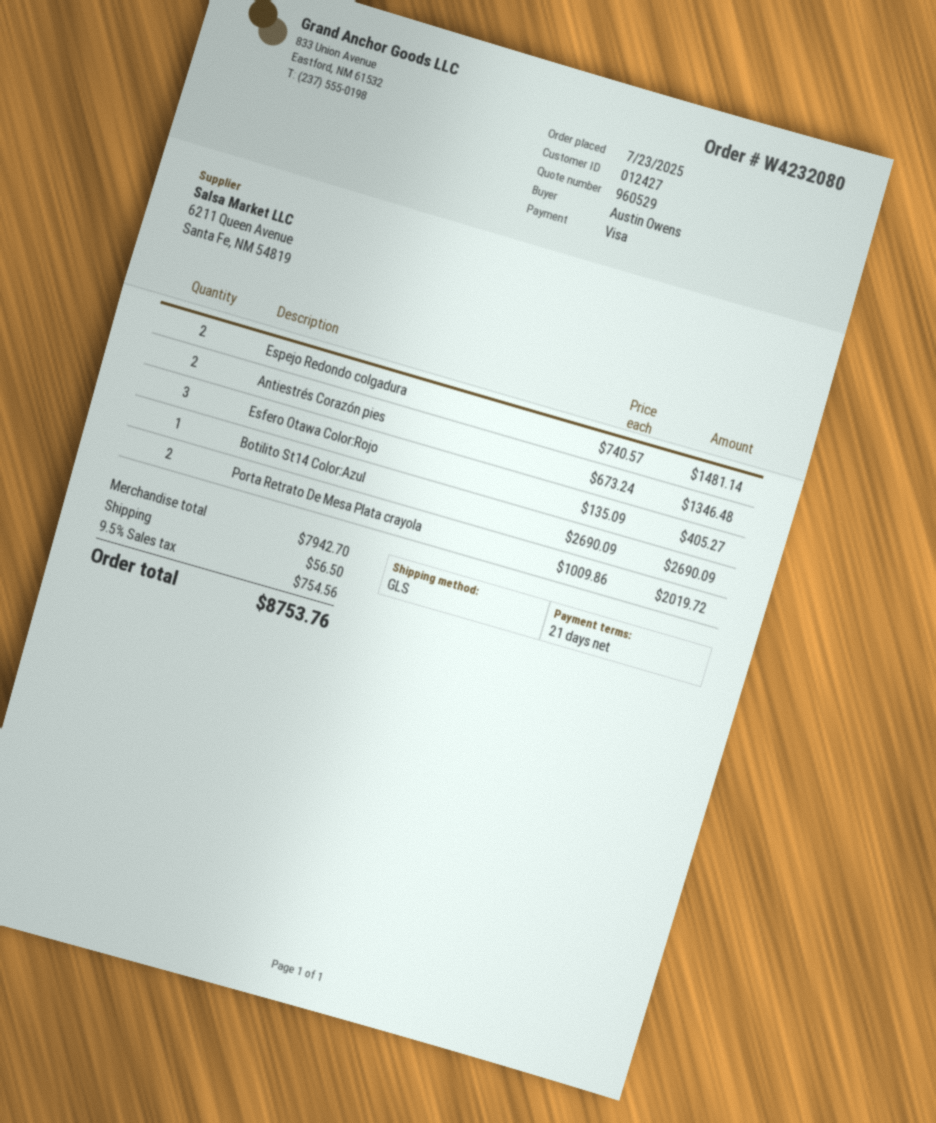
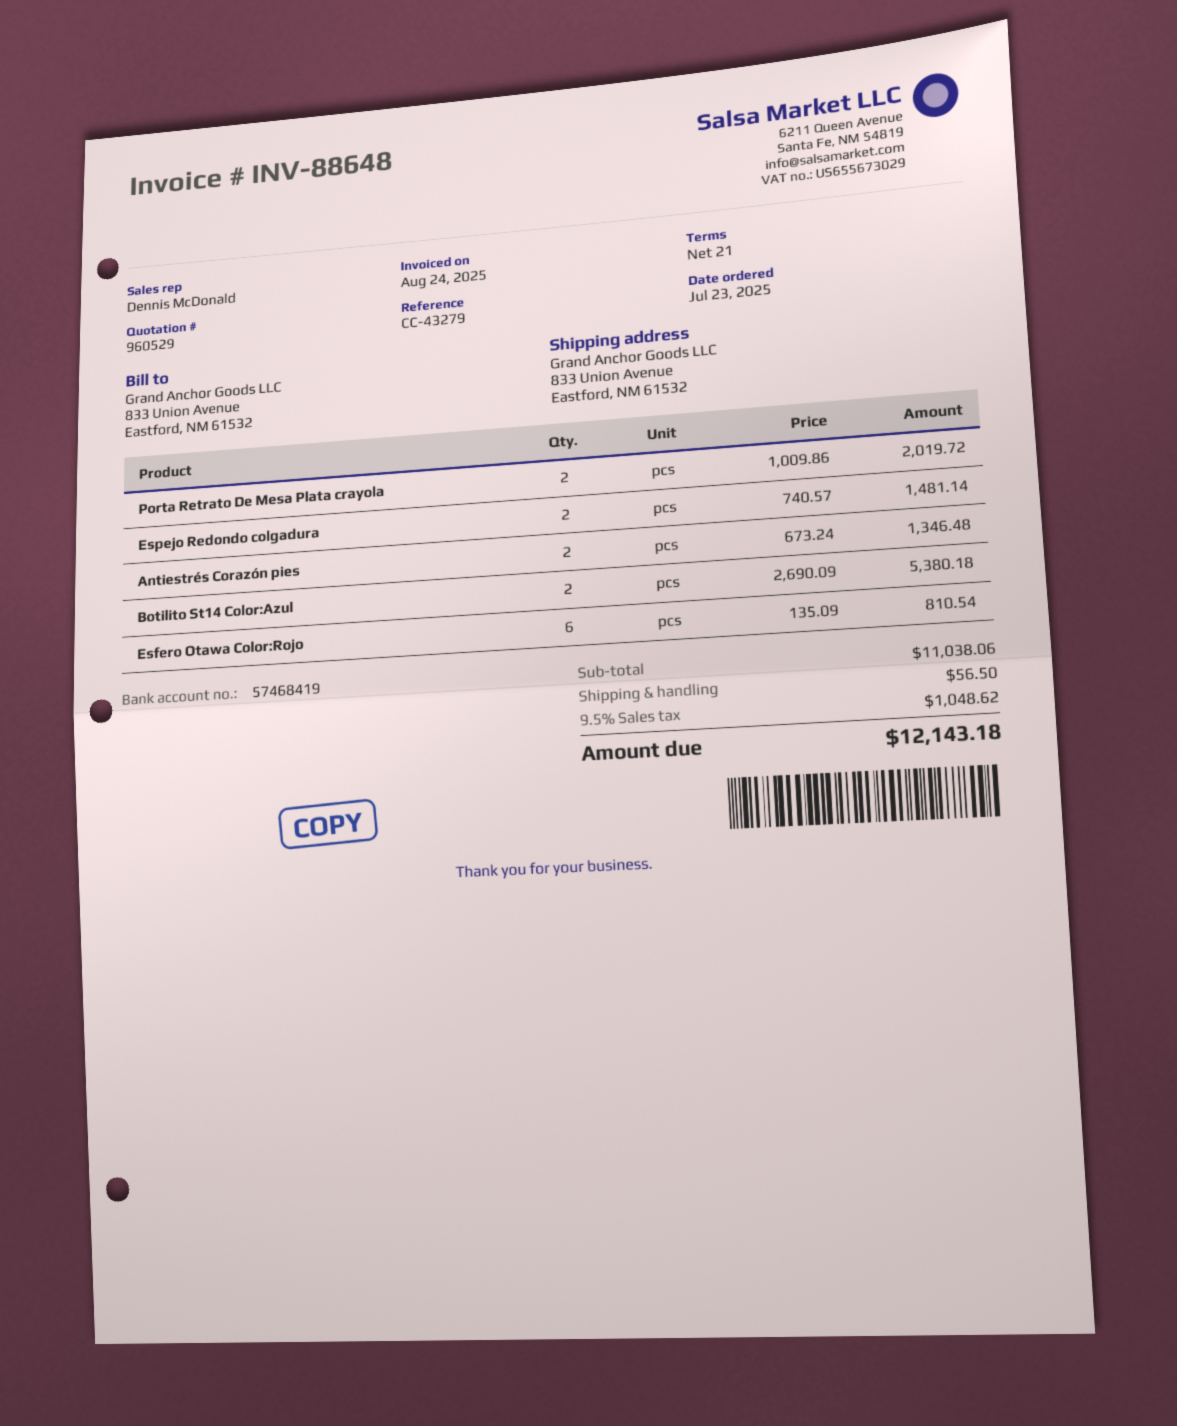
Esfero Otawa Color:Rojo: 3 x 135.09 = 405.27 -> 6 x 135.09 = 810.54
Botilito St14 Color:Azul: 1 x 2690.09 = 2690.09 -> 2 x 2690.09 = 5380.18
subtotal: 7942.70 -> 11038.06
tax: 9.5% = 754.56 -> 9.5% = 1048.62
total: 8753.76 -> 12143.18

